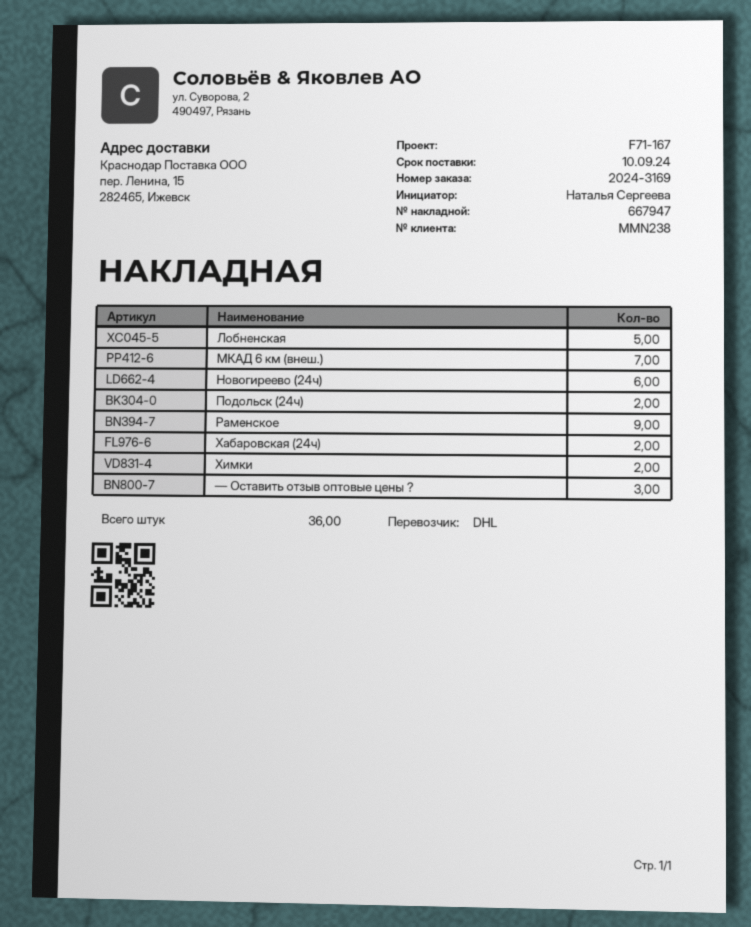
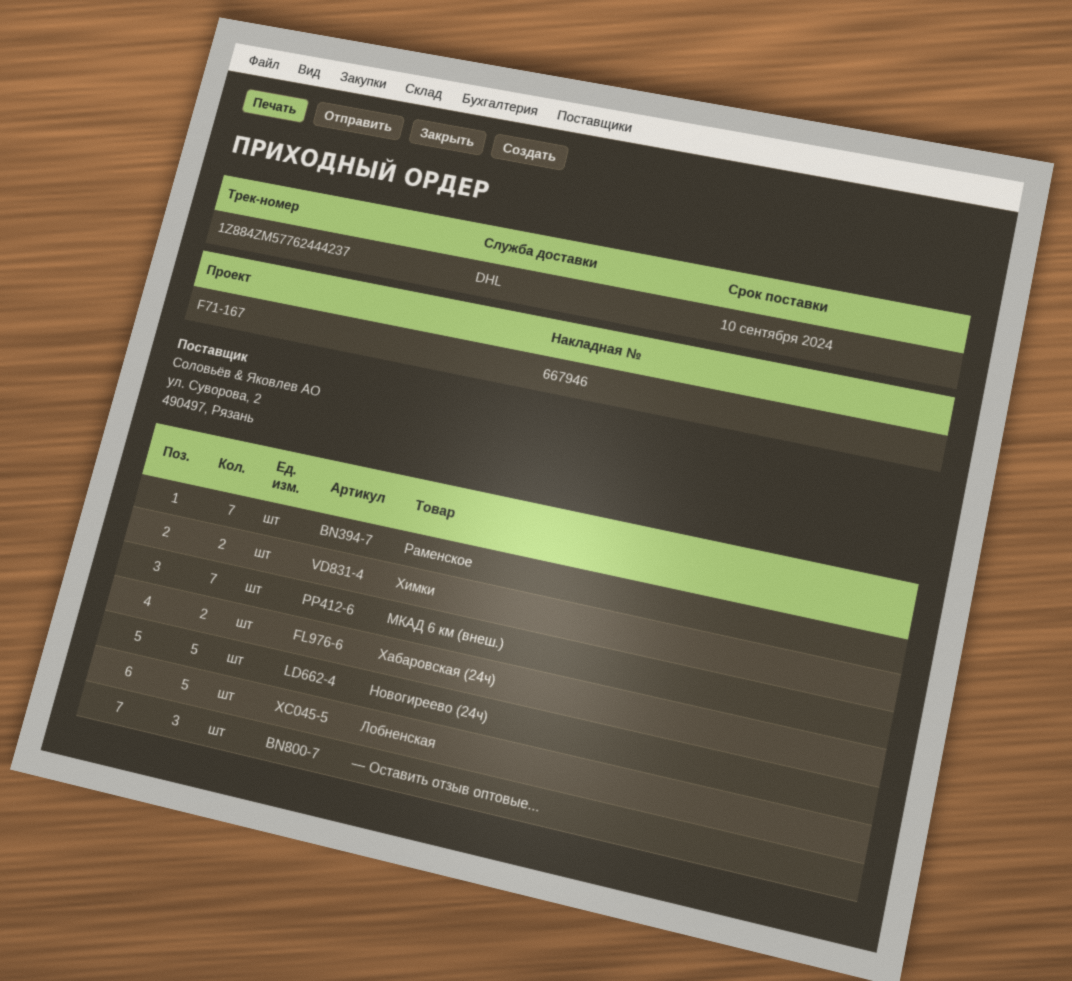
delivery note number: 667947 -> 667946
Новогиреево (24ч): 6 -> 5
Подольск (24ч): 2 -> none
Раменское: 9 -> 7

